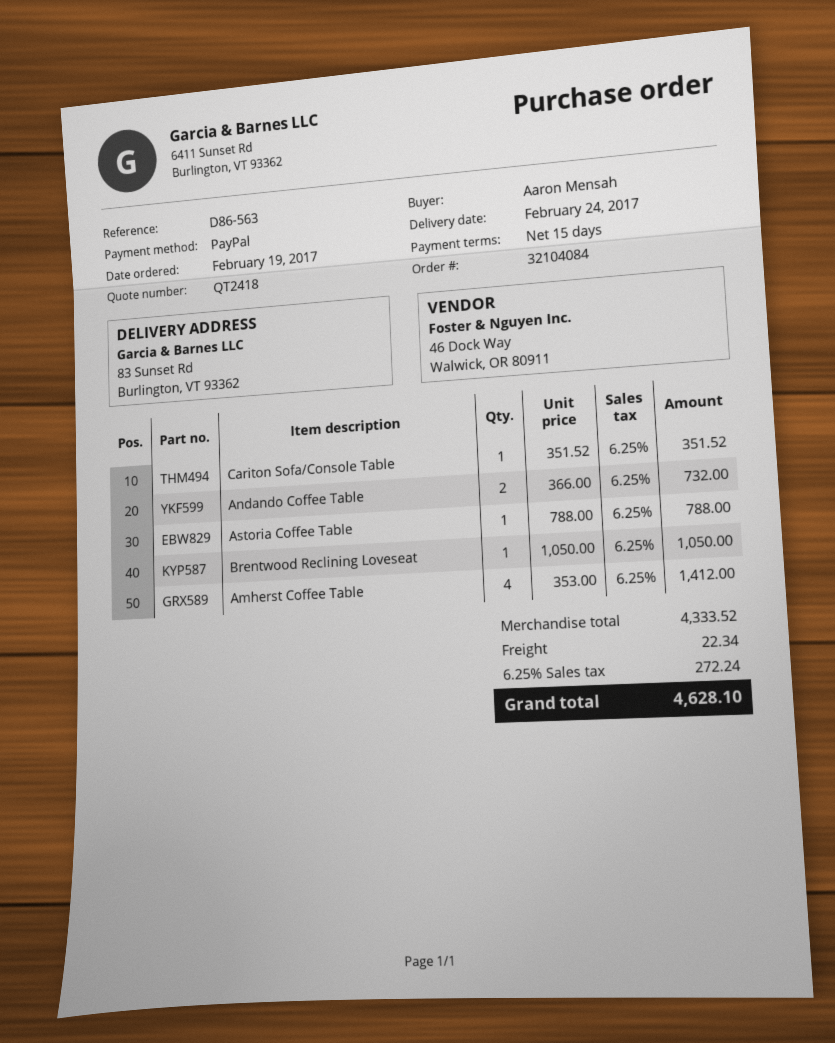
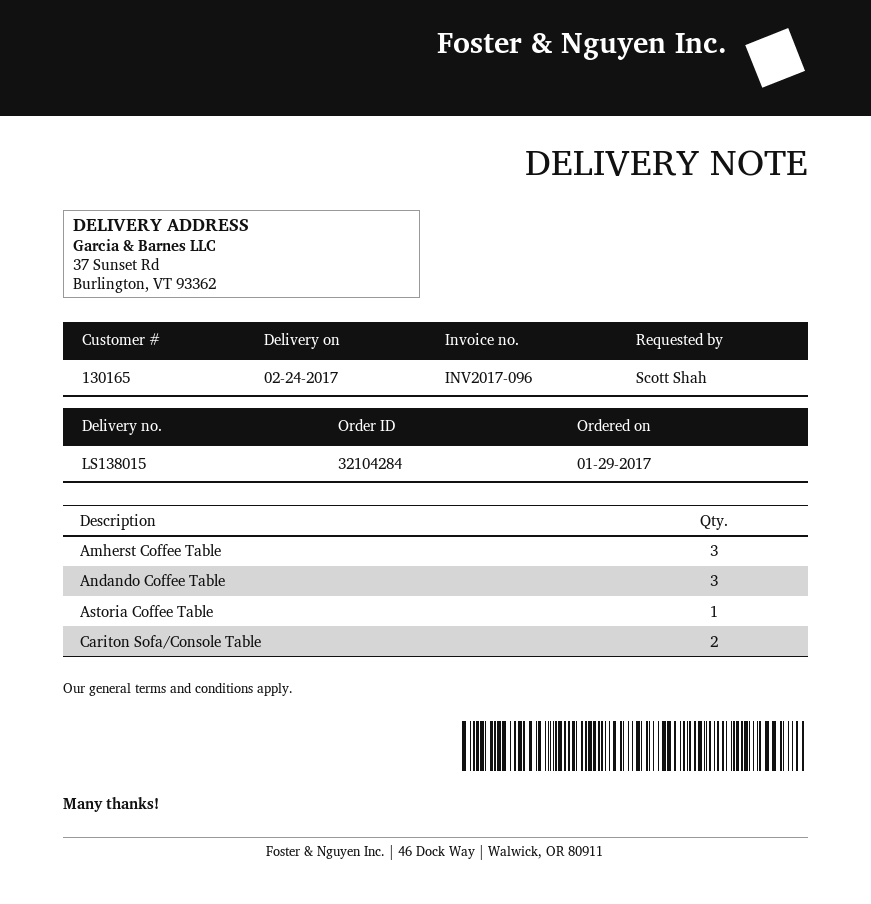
order number: 32104084 -> 32104284
order date: 2017-02-19 -> 2017-01-29
ordered by: Aaron Mensah -> Scott Shah
ship to: 83 Sunset Rd, Burlington, VT 93362 -> 37 Sunset Rd, Burlington, VT 93362
Cariton Sofa/Console Table: 1 -> 2
Andando Coffee Table: 2 -> 3
Brentwood Reclining Loveseat: 1 -> none
Amherst Coffee Table: 4 -> 3

